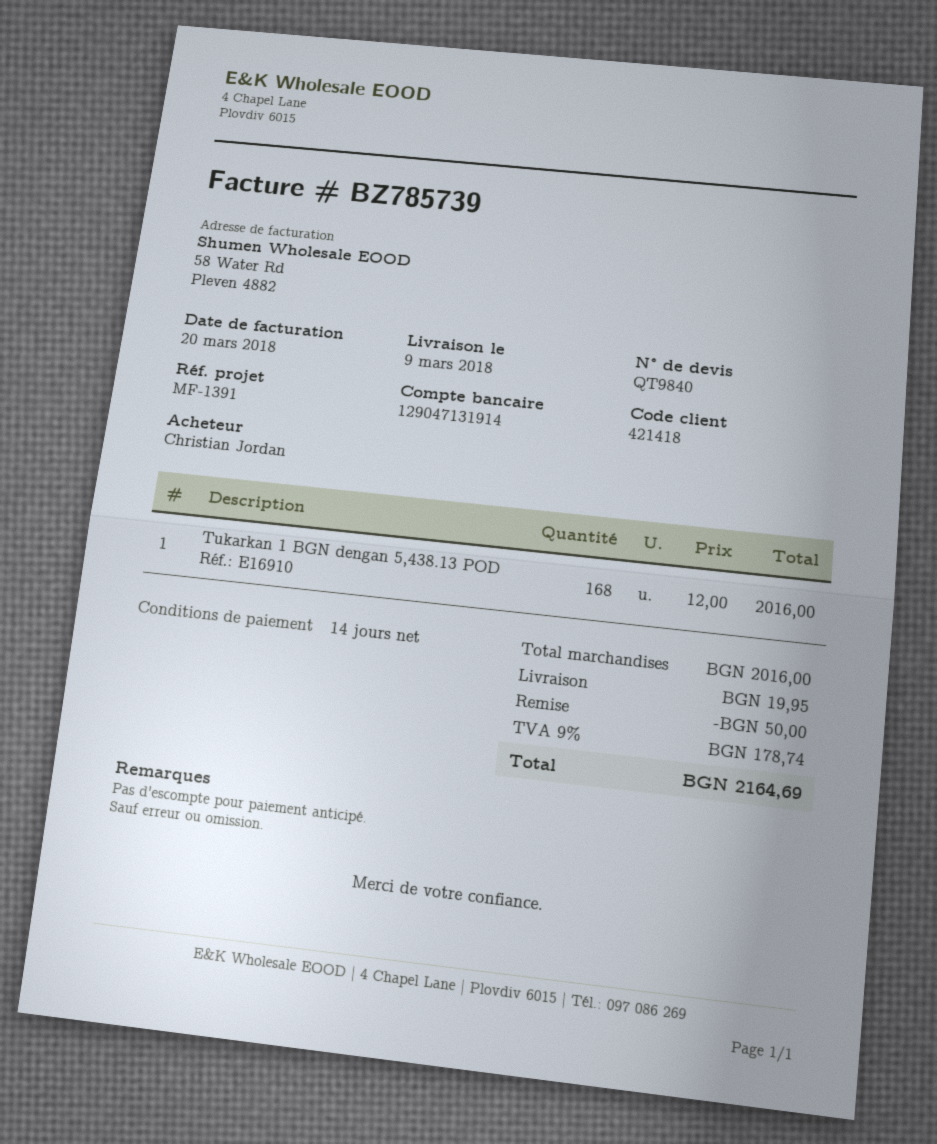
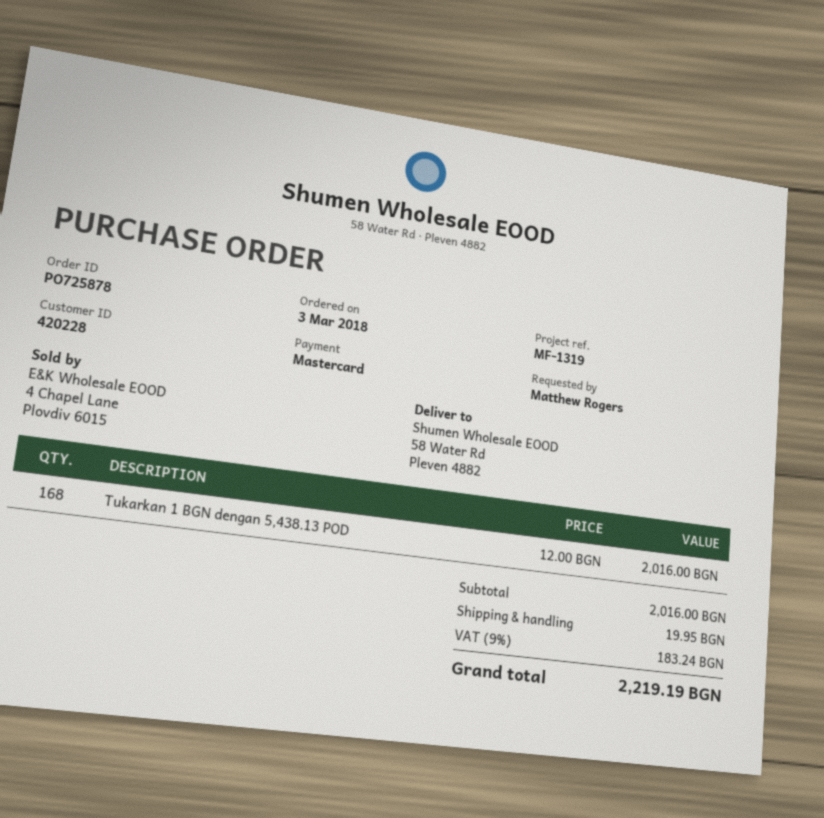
customer number: 421418 -> 420228
reference: MF-1391 -> MF-1319
ordered by: Christian Jordan -> Matthew Rogers
discount: 50.00 -> none
tax: 9% = 178.74 -> 9% = 183.24
total: 2164.69 -> 2219.19

